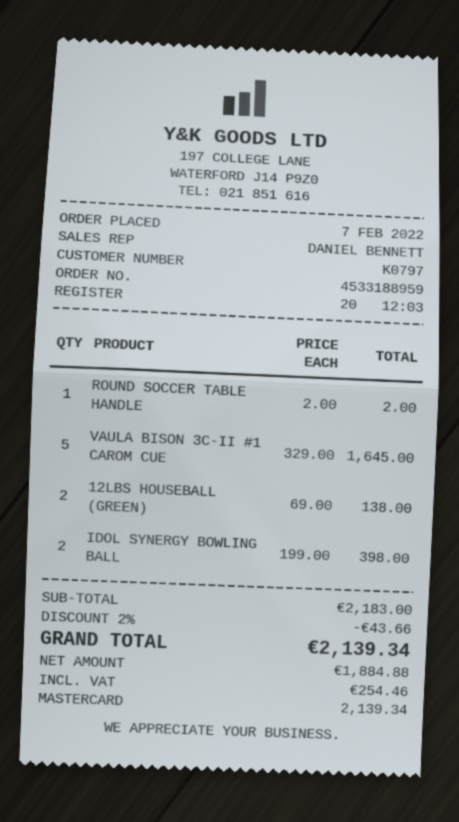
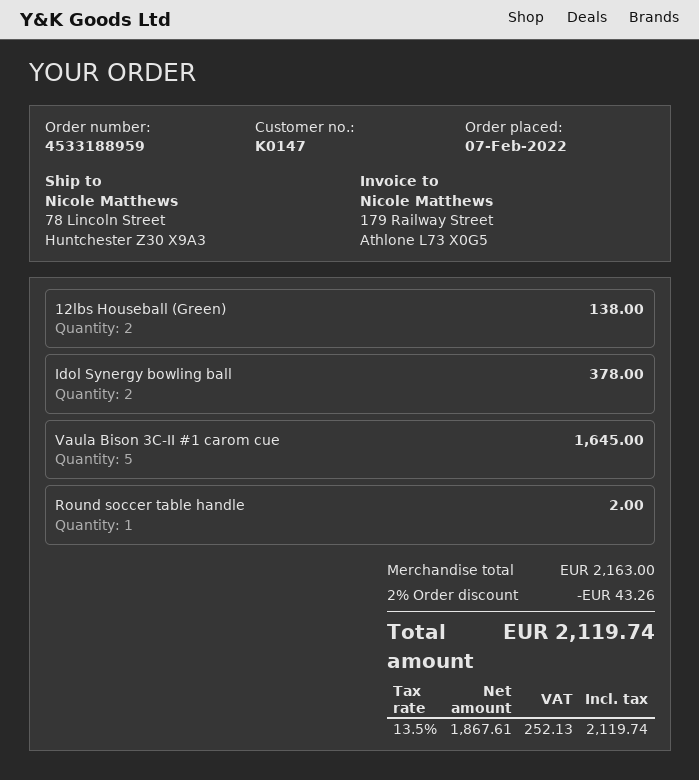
customer number: K0797 -> K0147
IDOL SYNERGY BOWLING BALL: 2 for 398.00 -> 2 for 378.00
subtotal: 2183.00 -> 2163.00
discount: 2% = 43.66 -> 2% = 43.26
net: 1884.88 -> 1867.61
tax: 254.46 -> 252.13
total: 2139.34 -> 2119.74

